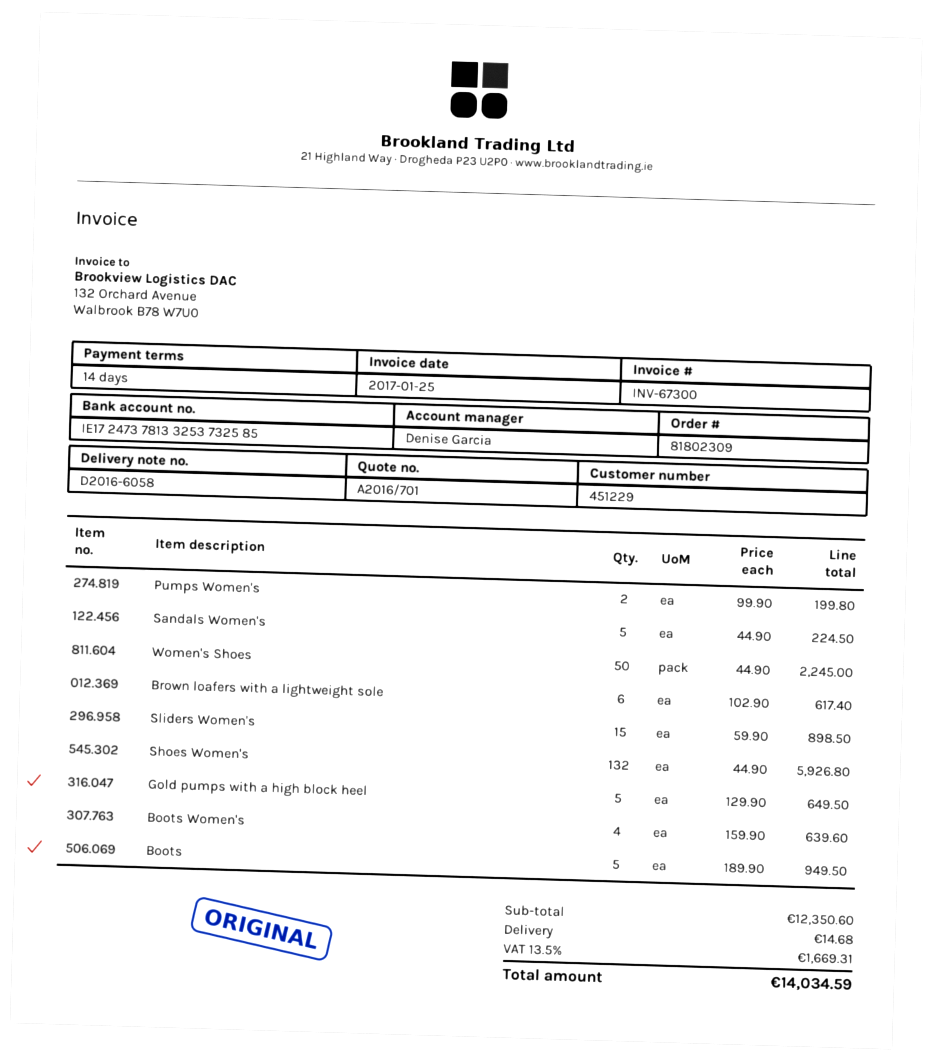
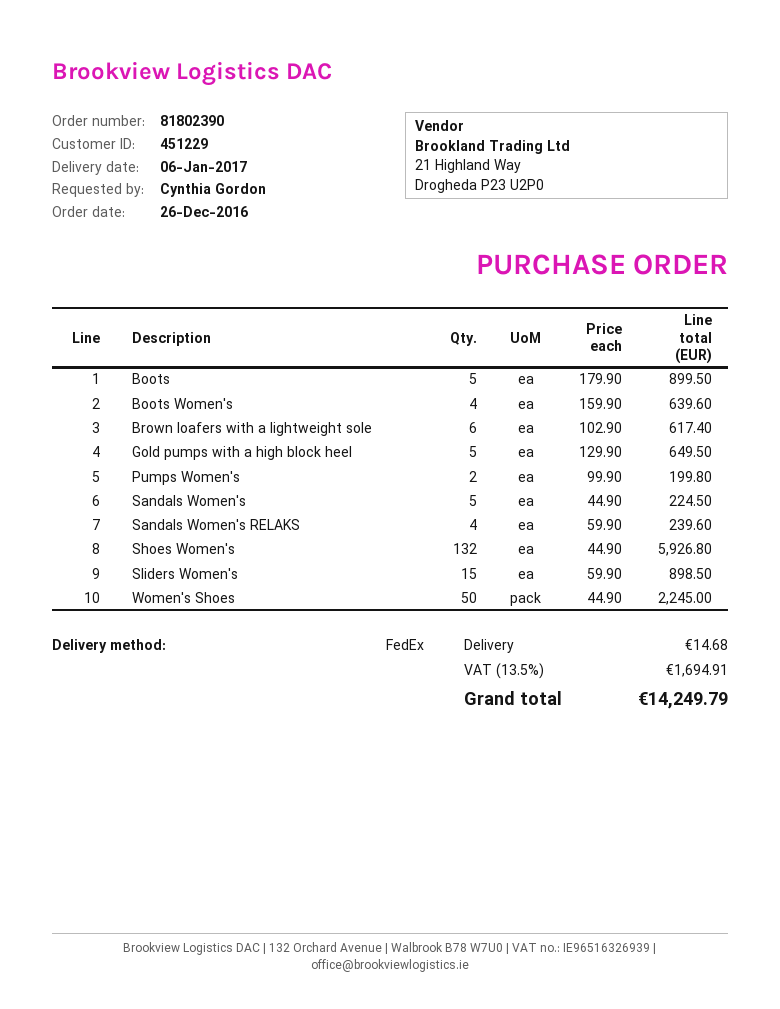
order number: 81802309 -> 81802390
Boots: 5 x 189.90 = 949.50 -> 5 x 179.90 = 899.50
Sandals Women's RELAKS: none -> 4 x 59.90 = 239.60
tax: 13.5% = 1669.31 -> 13.5% = 1694.91
total: 14034.59 -> 14249.79

